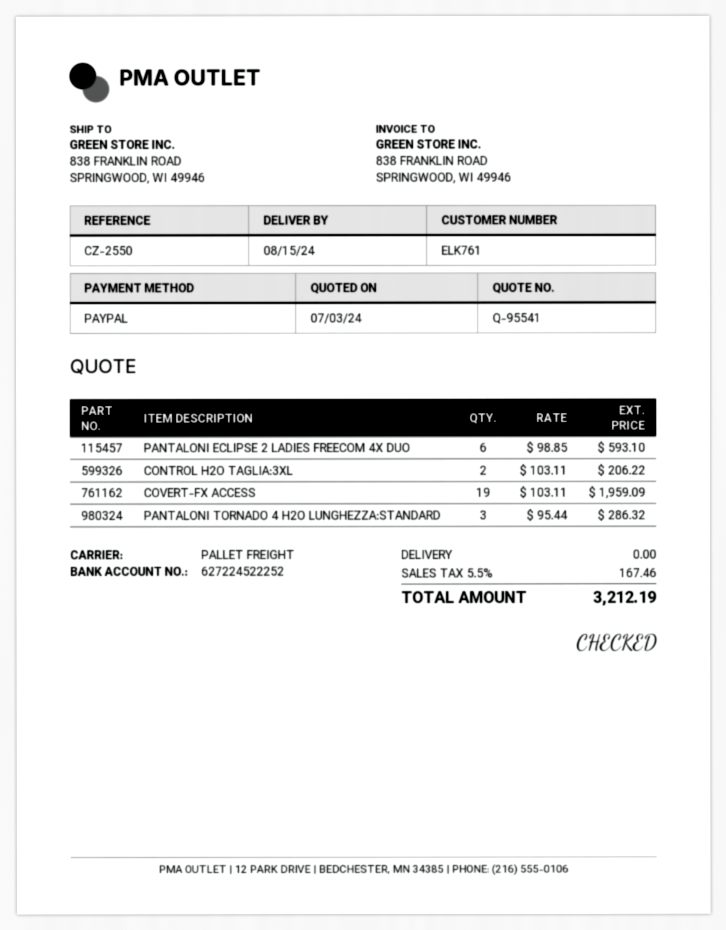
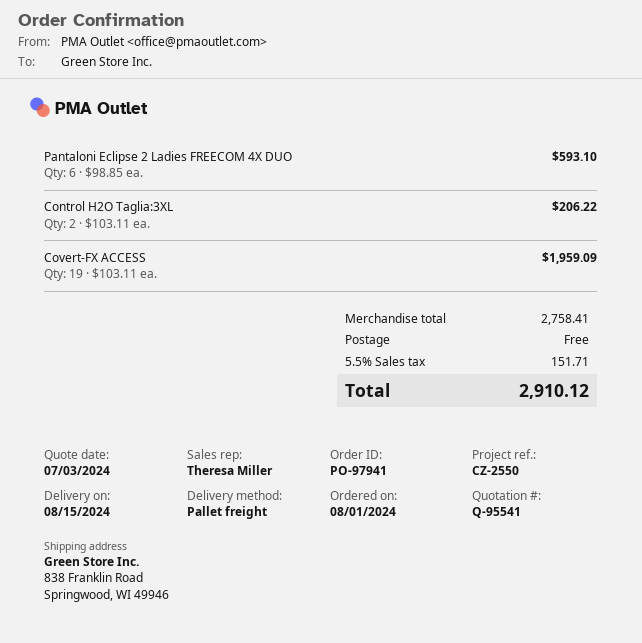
PANTALONI TORNADO 4 H2O LUNGHEZZA:STANDARD: 3 x 95.44 = 286.32 -> none
tax: 5.5% = 167.46 -> 5.5% = 151.71
total: 3212.19 -> 2910.12

